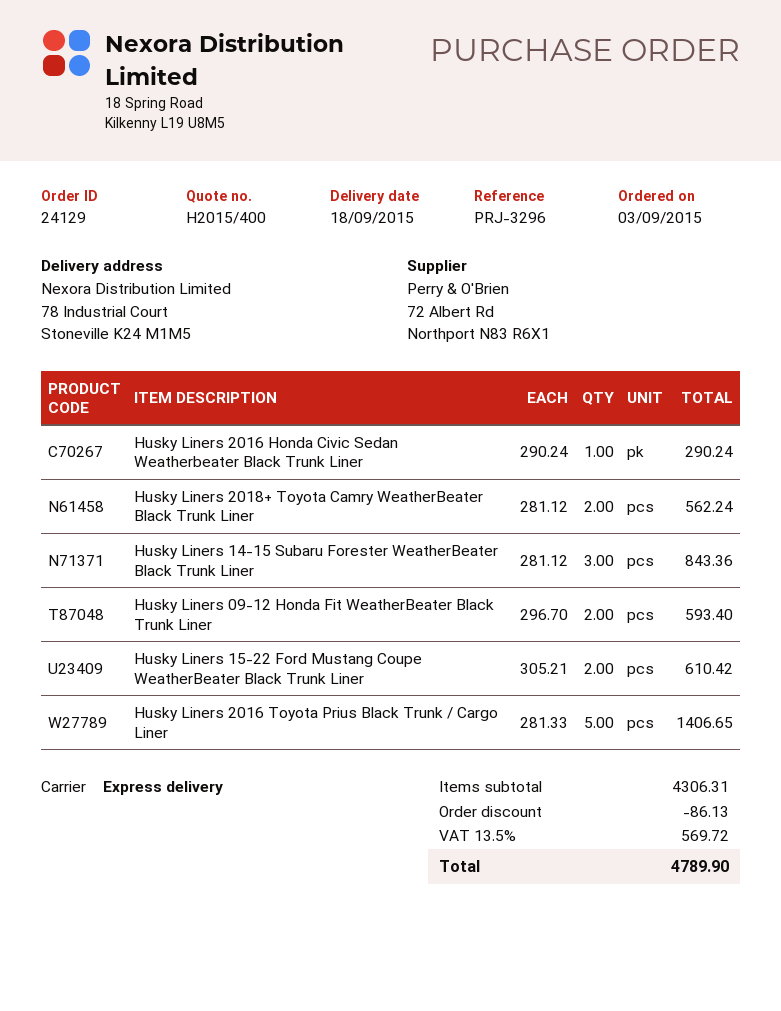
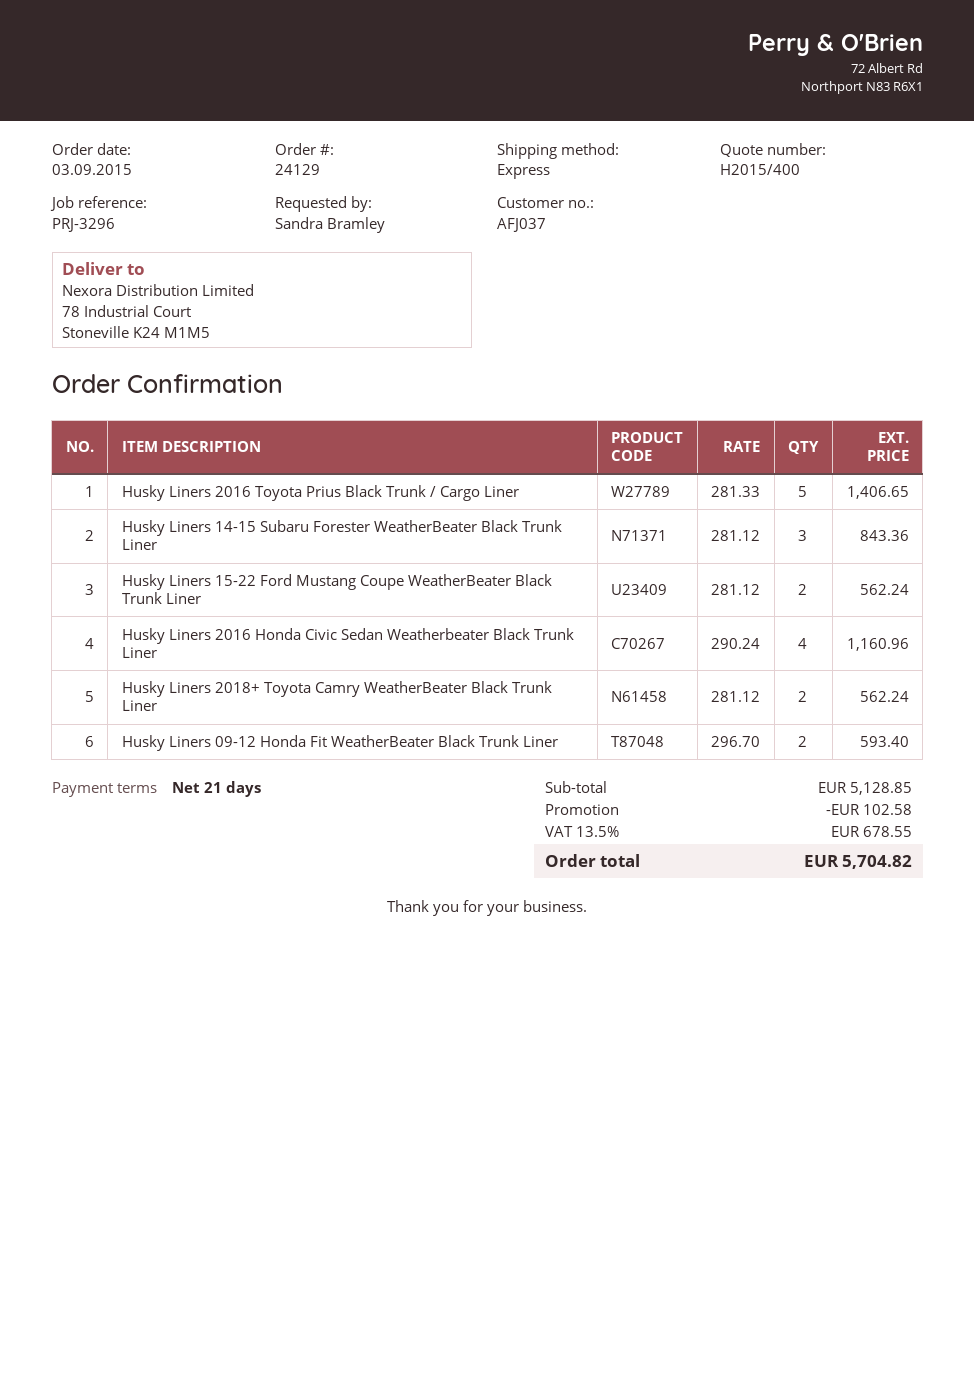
Husky Liners 2016 Honda Civic Sedan Weatherbeater Black Trunk Liner: 1 x 290.24 = 290.24 -> 4 x 290.24 = 1160.96
Husky Liners 15-22 Ford Mustang Coupe WeatherBeater Black Trunk Liner: 2 x 305.21 = 610.42 -> 2 x 281.12 = 562.24
subtotal: 4306.31 -> 5128.85
discount: 86.13 -> 102.58
tax: 13.5% = 569.72 -> 13.5% = 678.55
total: 4789.90 -> 5704.82

